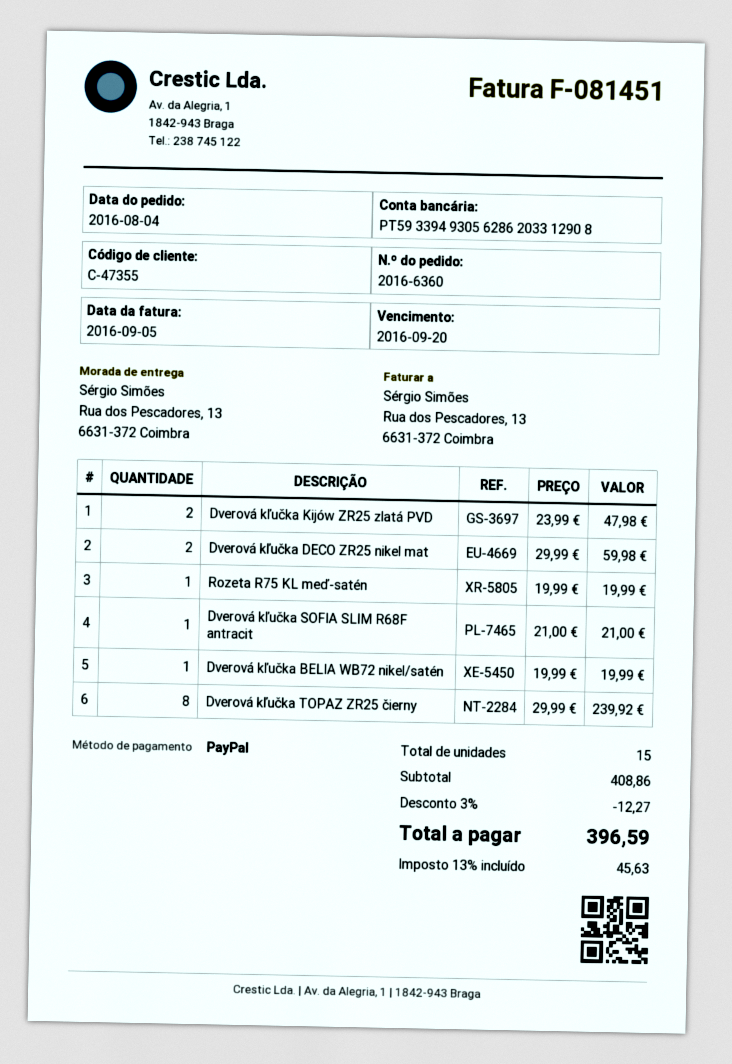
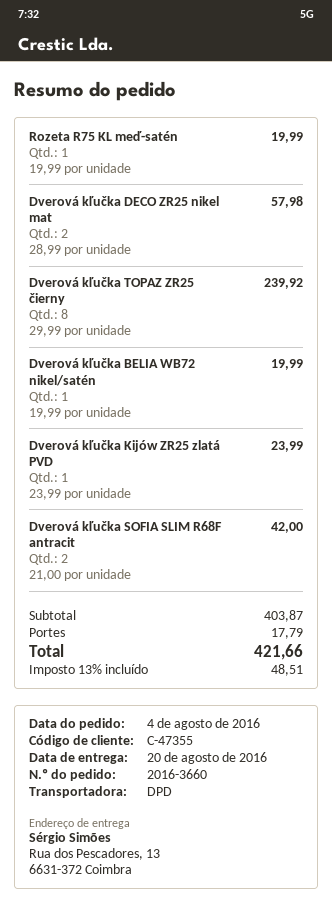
order number: 2016-6360 -> 2016-3660
Dverová kľučka Kijów ZR25 zlatá PVD: 2 x 23.99 = 47.98 -> 1 x 23.99 = 23.99
Dverová kľučka DECO ZR25 nikel mat: 2 x 29.99 = 59.98 -> 2 x 28.99 = 57.98
Dverová kľučka SOFIA SLIM R68F antracit: 1 x 21.00 = 21.00 -> 2 x 21.00 = 42.00
subtotal: 408.86 -> 403.87
discount: 3% = 12.27 -> none
shipping: none -> 17.79
tax: 13% = 45.63 -> 13% = 48.51
total: 396.59 -> 421.66

